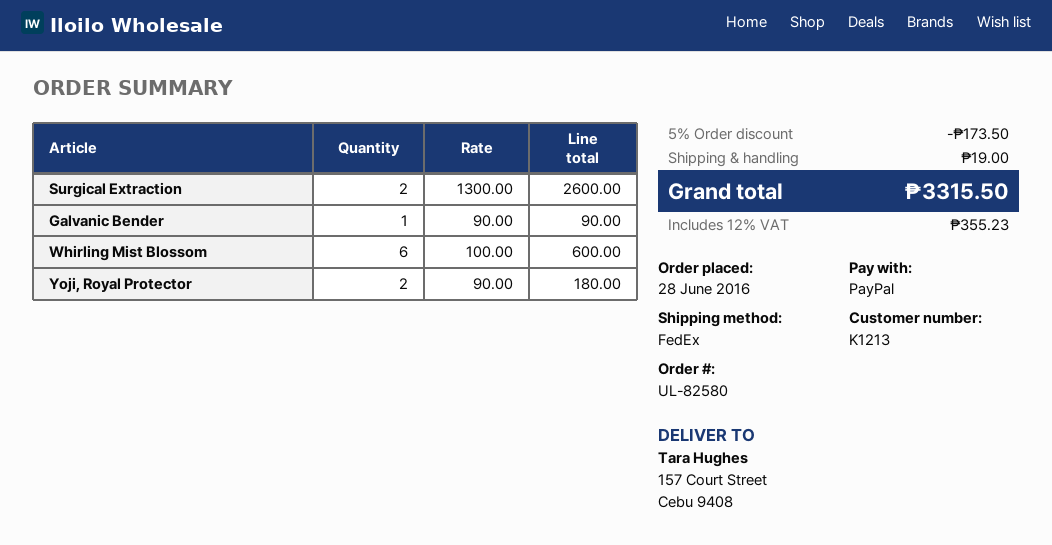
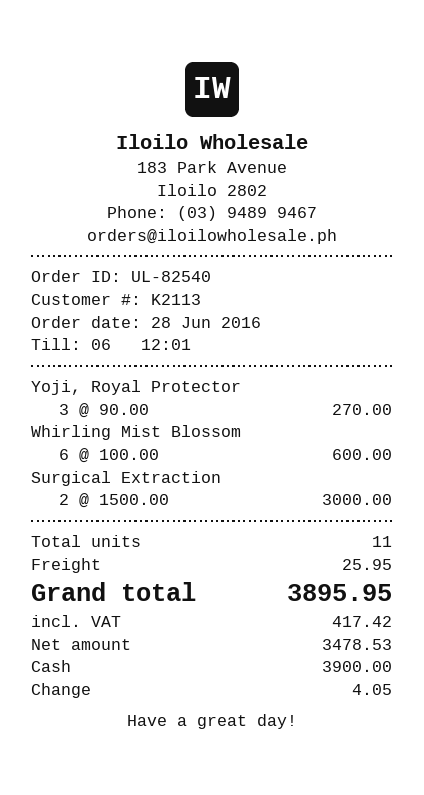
order number: UL-82580 -> UL-82540
customer number: K1213 -> K2113
payment method: PayPal -> cash
Surgical Extraction: 2 x 1300.00 = 2600.00 -> 2 x 1500.00 = 3000.00
Galvanic Bender: 1 x 90.00 = 90.00 -> none
Yoji, Royal Protector: 2 x 90.00 = 180.00 -> 3 x 90.00 = 270.00
discount: 5% = 173.50 -> none
shipping: 19.00 -> 25.95
tax: 355.23 -> 417.42
total: 3315.50 -> 3895.95

